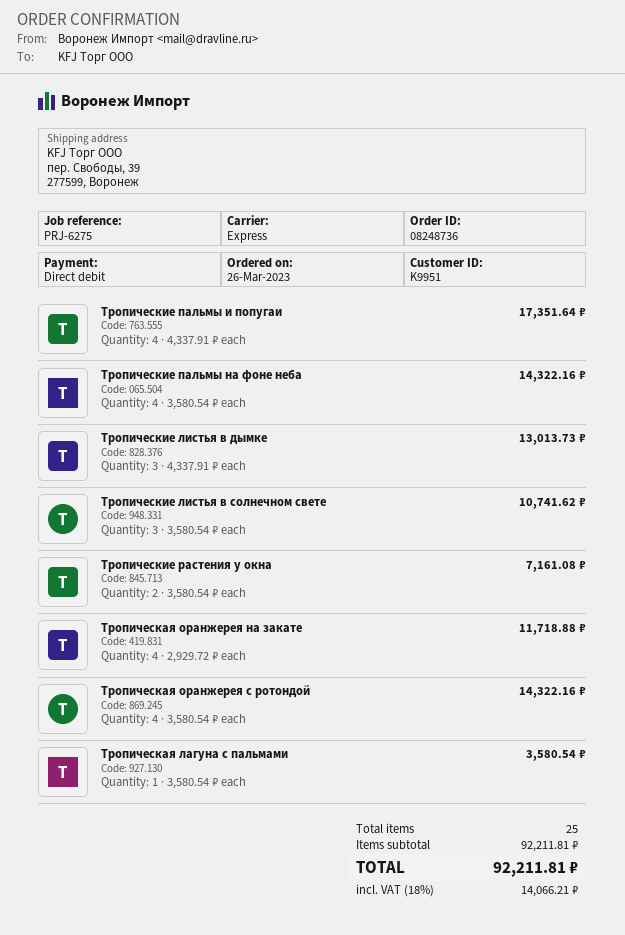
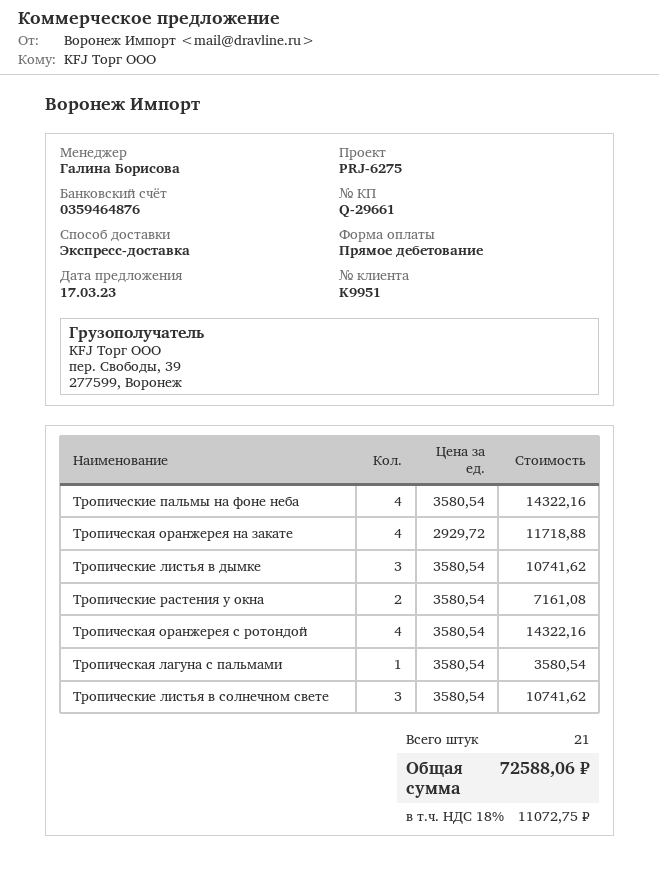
Тропические пальмы и попугаи: 4 x 4337.91 = 17351.64 -> none
Тропические листья в дымке: 3 x 4337.91 = 13013.73 -> 3 x 3580.54 = 10741.62
total quantity: 25 -> 21
tax: 18% = 14066.21 -> 18% = 11072.75
total: 92211.81 -> 72588.06

